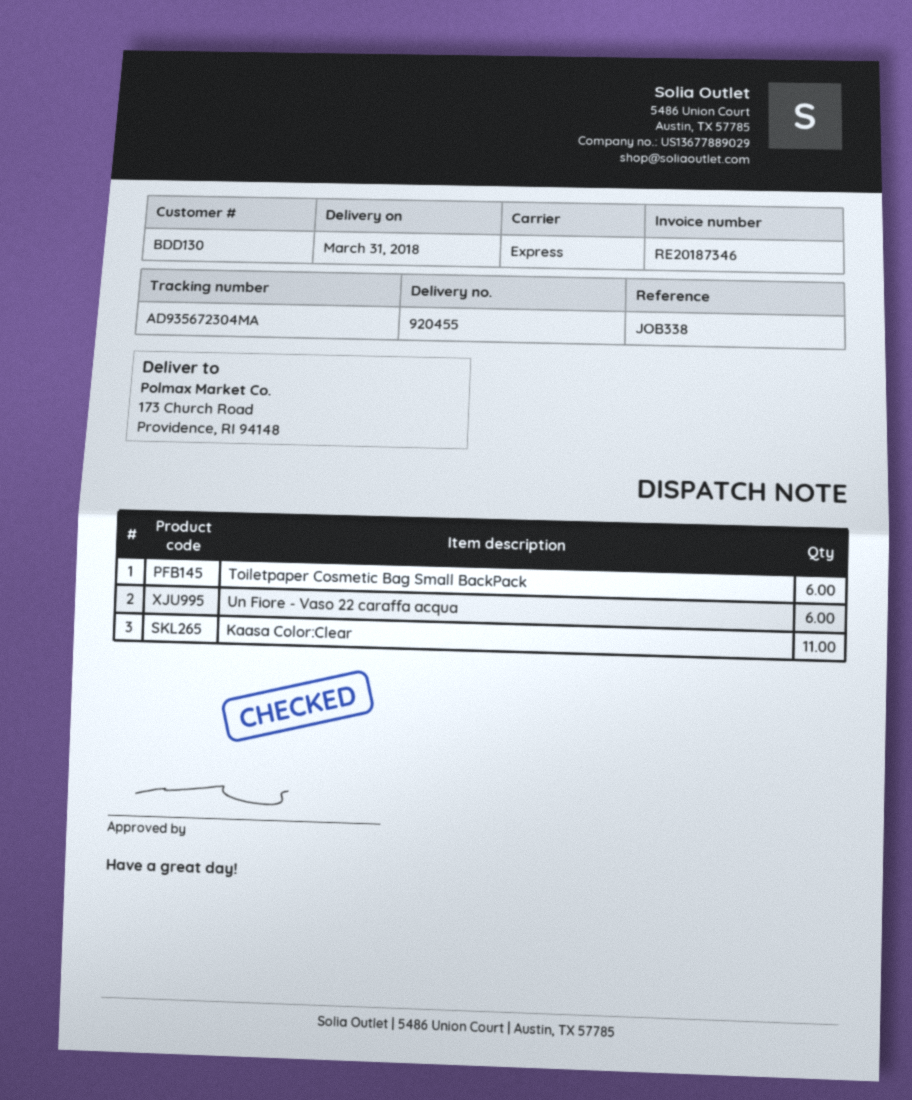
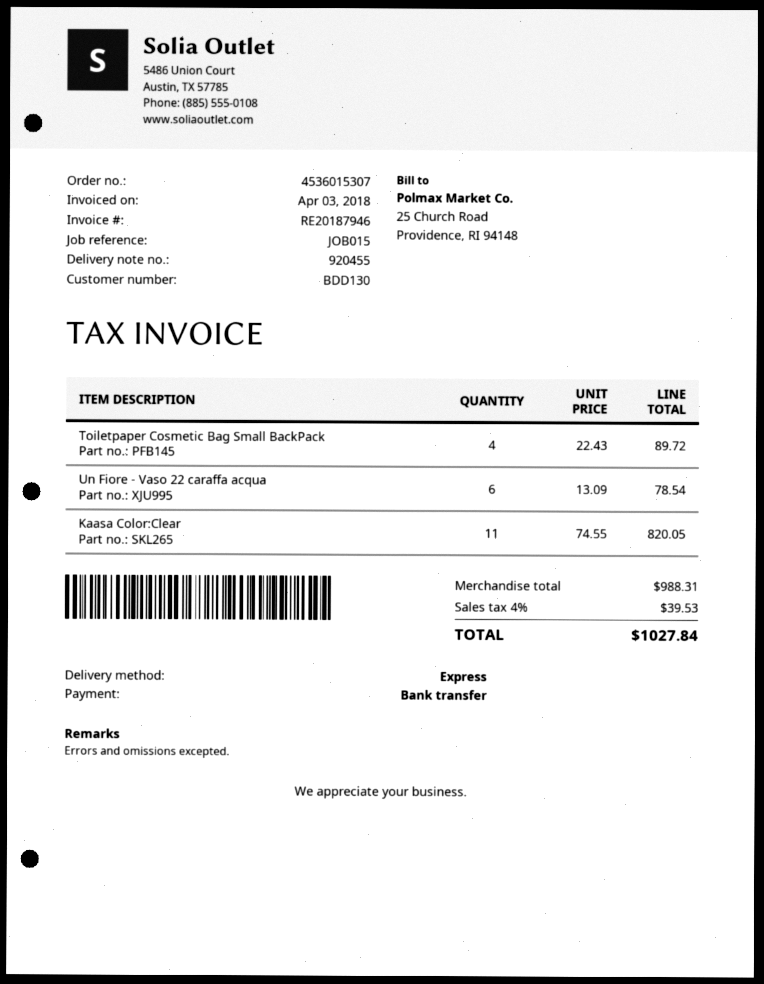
invoice number: RE20187346 -> RE20187946
reference: JOB338 -> JOB015
Toiletpaper Cosmetic Bag Small BackPack: 6 -> 4

